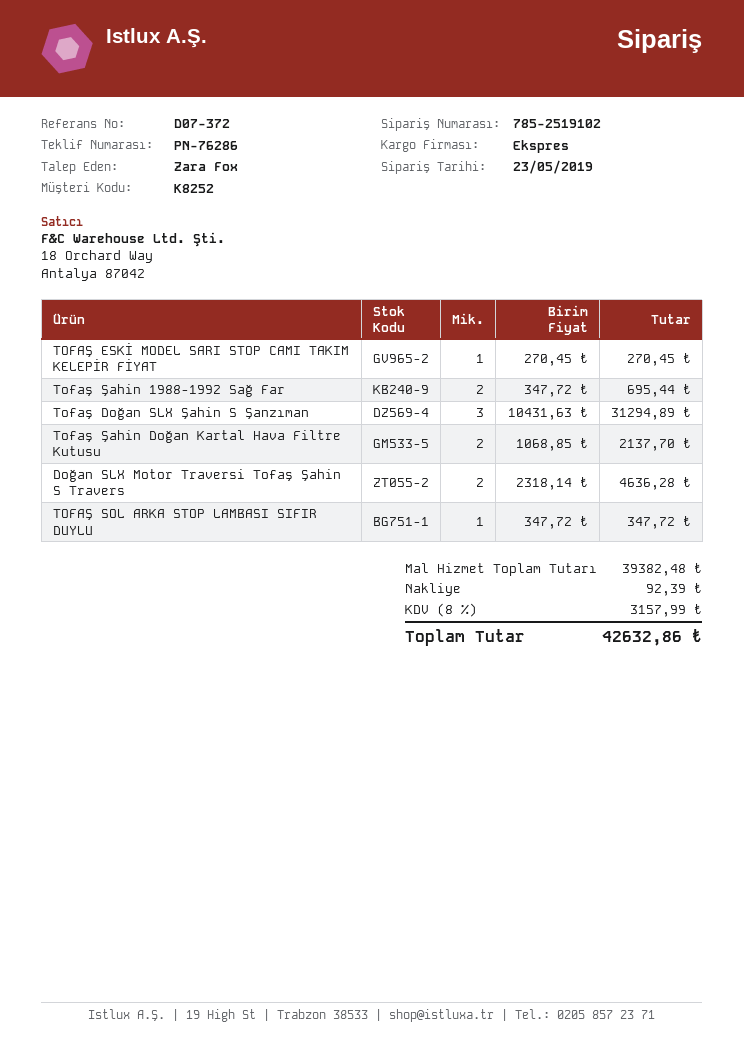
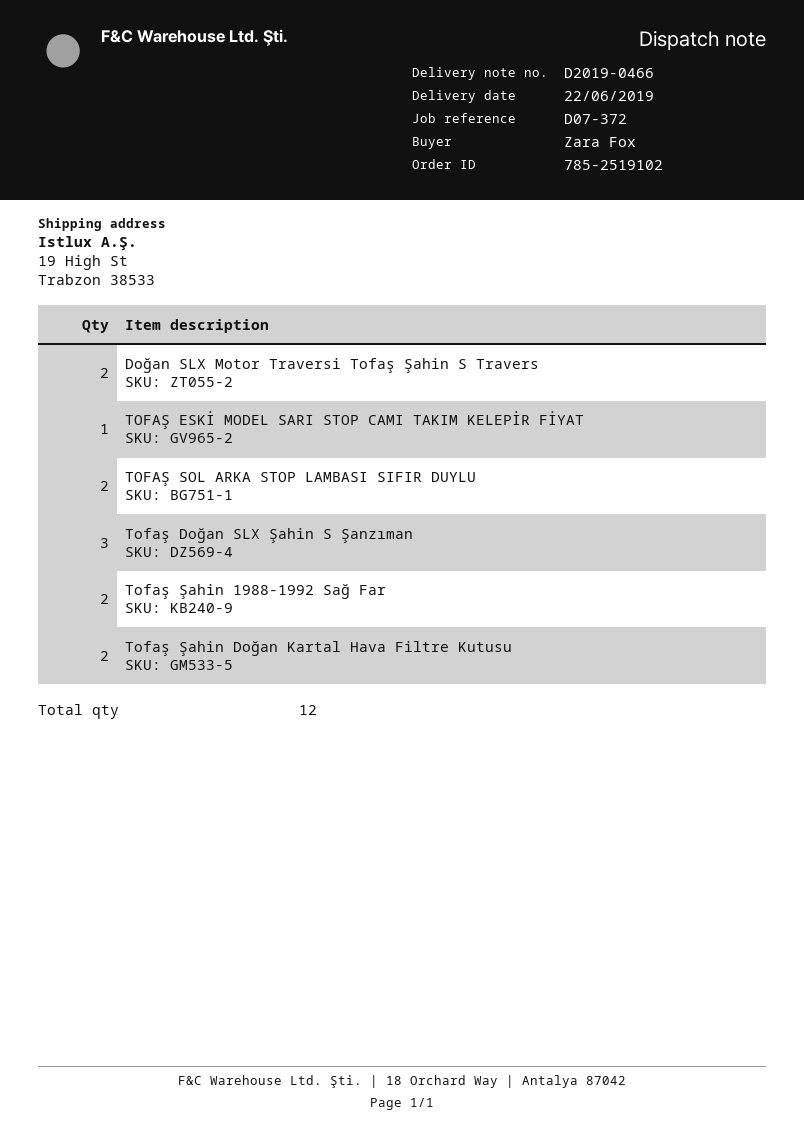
TOFAŞ SOL ARKA STOP LAMBASI SIFIR DUYLU: 1 -> 2

